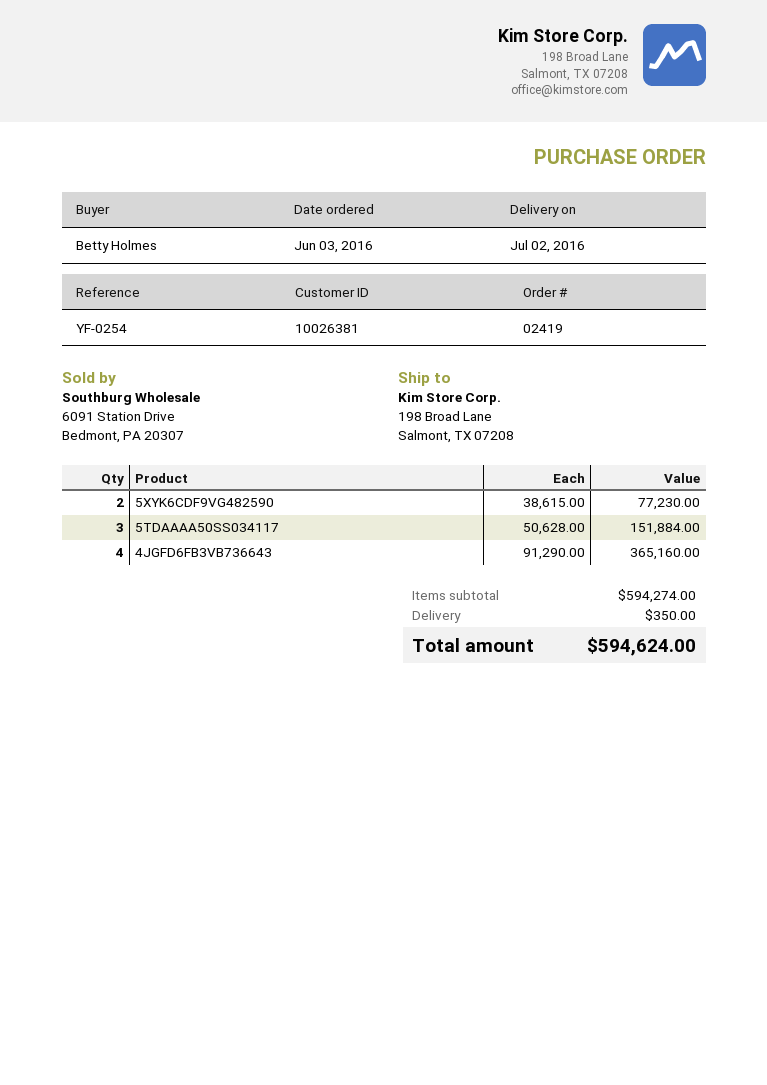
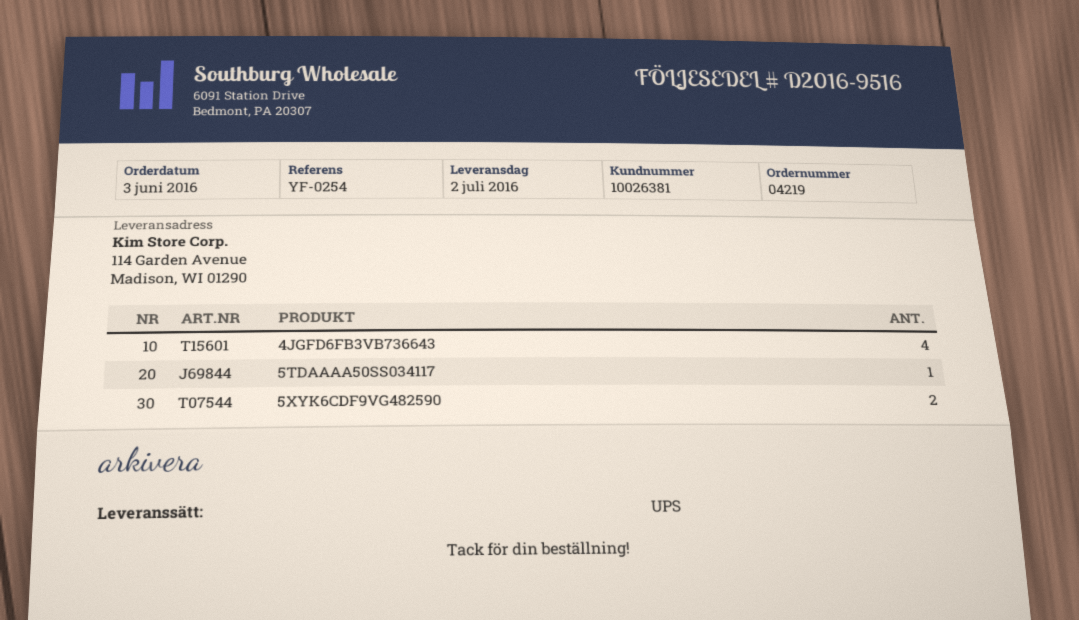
order number: 02419 -> 04219
ship to: 198 Broad Lane, Salmont, TX 07208 -> 114 Garden Avenue, Madison, WI 01290
5TDAAAA50SS034117: 3 -> 1

